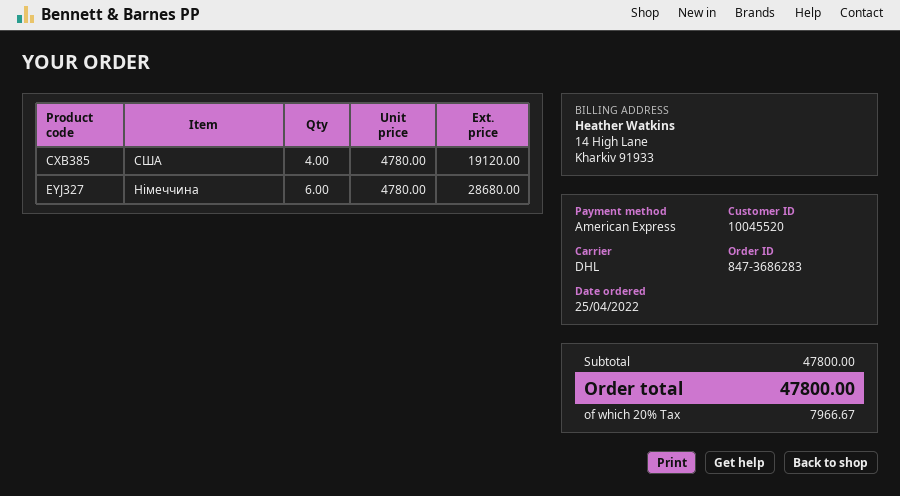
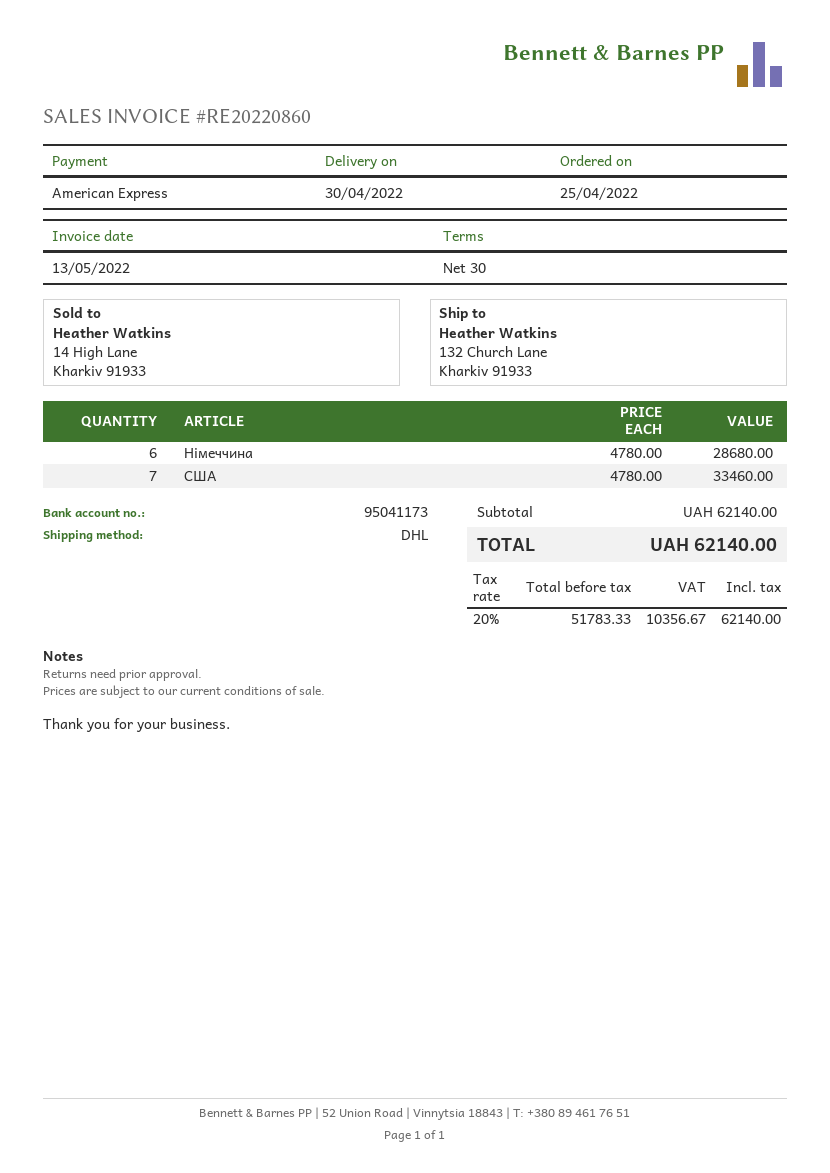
США: 4 x 4780.00 = 19120.00 -> 7 x 4780.00 = 33460.00
subtotal: 47800.00 -> 62140.00
tax: 20% = 7966.67 -> 20% = 10356.67
total: 47800.00 -> 62140.00

